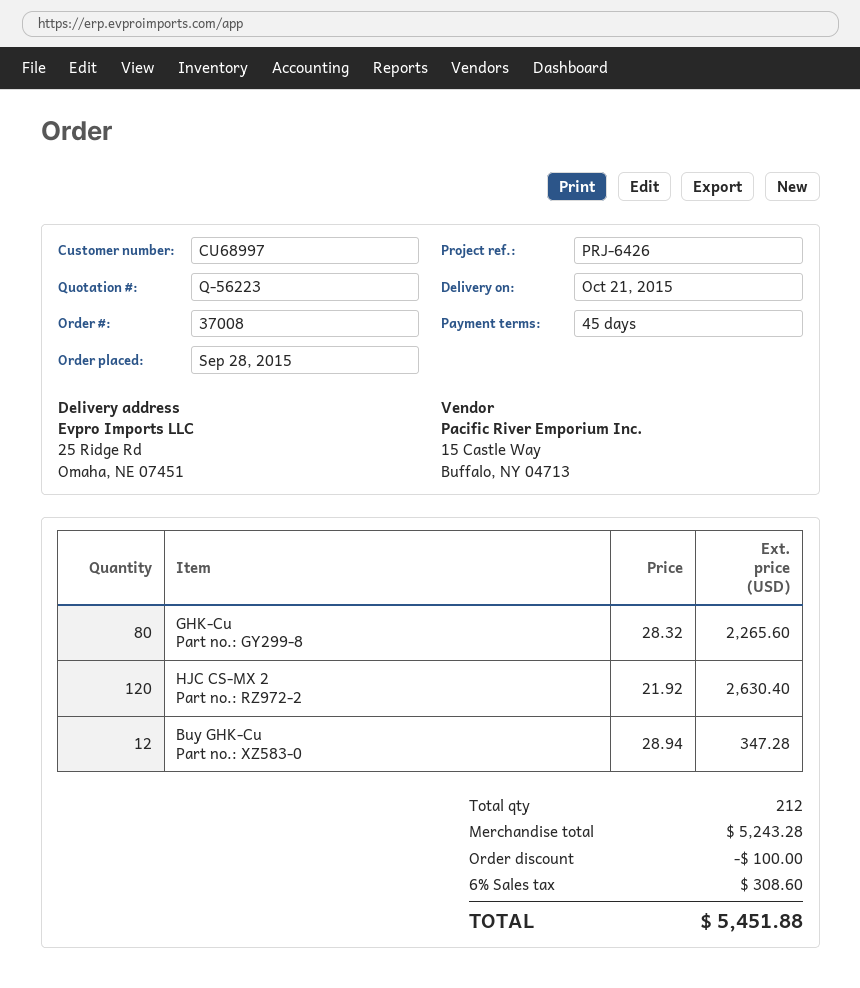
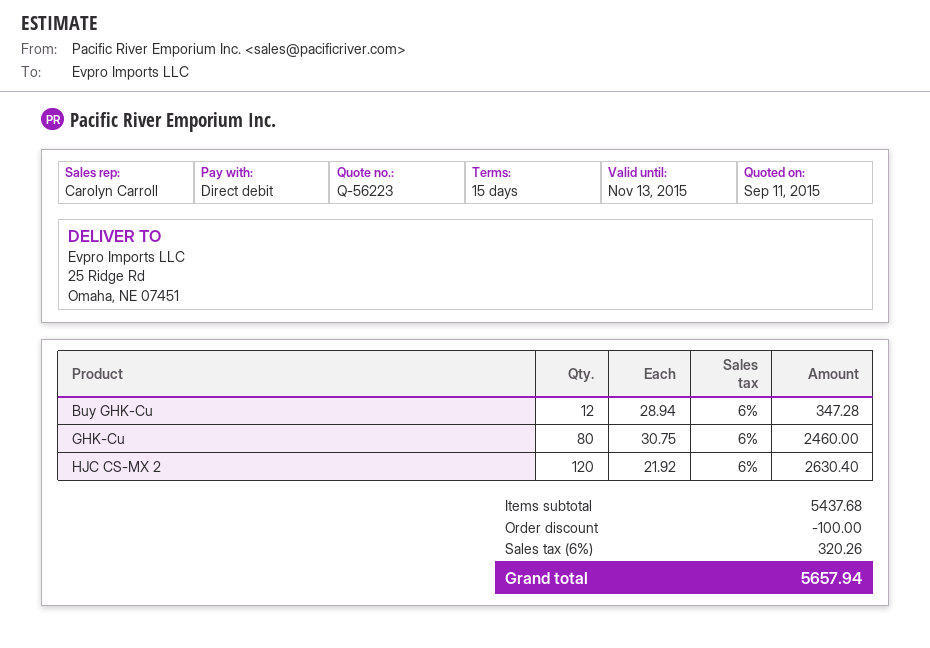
payment terms: 45 days -> 15 days
GHK-Cu: 80 x 28.32 = 2265.60 -> 80 x 30.75 = 2460.00
subtotal: 5243.28 -> 5437.68
tax: 6% = 308.60 -> 6% = 320.26
total: 5451.88 -> 5657.94

